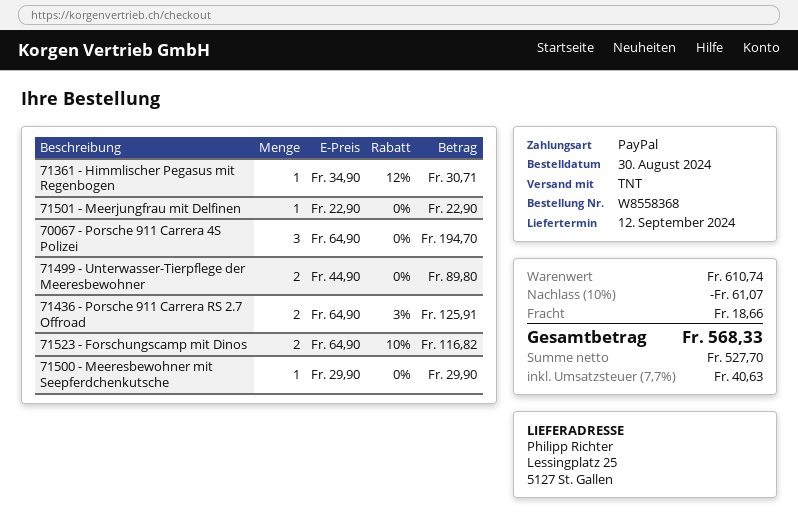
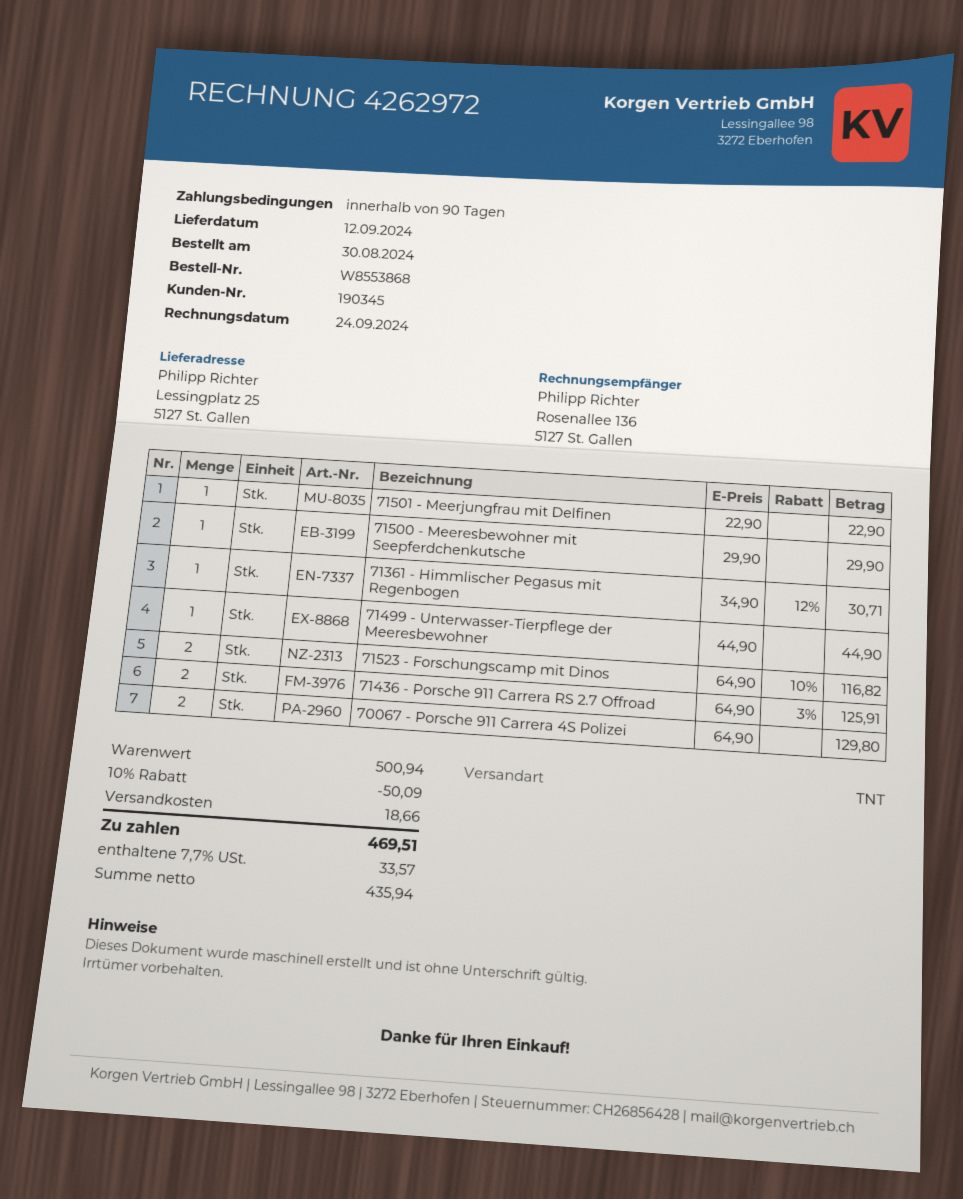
order number: W8558368 -> W8553868
70067 - Porsche 911 Carrera 4S Polizei: 3 x 64.90 = 194.70 -> 2 x 64.90 = 129.80
71499 - Unterwasser-Tierpflege der Meeresbewohner: 2 x 44.90 = 89.80 -> 1 x 44.90 = 44.90
subtotal: 610.74 -> 500.94
discount: 10% = 61.07 -> 10% = 50.09
net: 527.70 -> 435.94
tax: 7.7% = 40.63 -> 7.7% = 33.57
total: 568.33 -> 469.51

